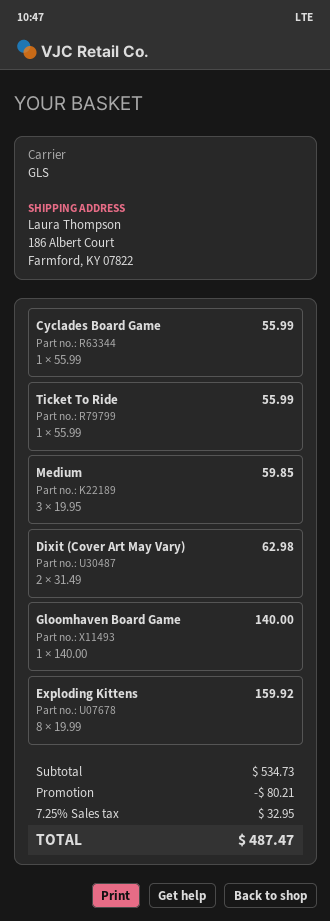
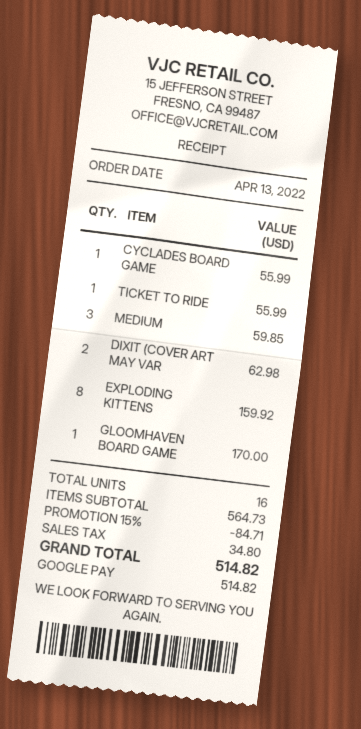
Gloomhaven Board Game: 1 for 140.00 -> 1 for 170.00
subtotal: 534.73 -> 564.73
discount: 80.21 -> 84.71
tax: 32.95 -> 34.80
total: 487.47 -> 514.82

